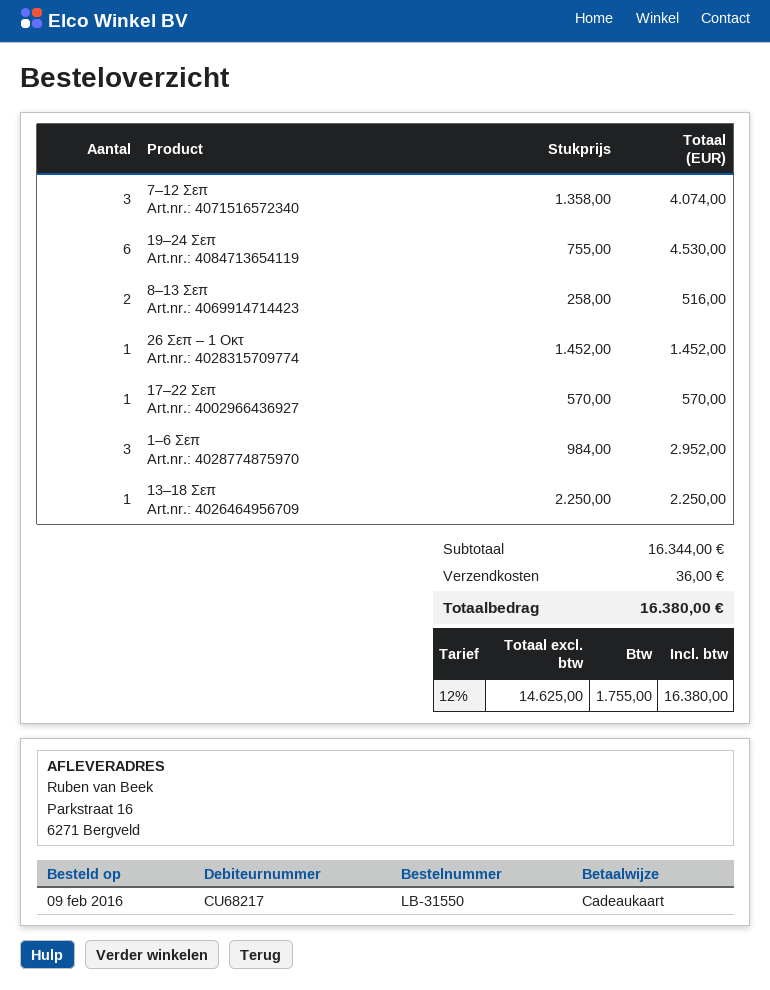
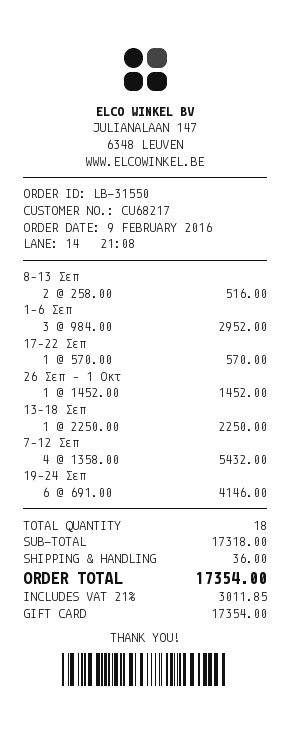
7–12 Σεπ: 3 x 1358.00 = 4074.00 -> 4 x 1358.00 = 5432.00
19–24 Σεπ: 6 x 755.00 = 4530.00 -> 6 x 691.00 = 4146.00
subtotal: 16344.00 -> 17318.00
tax: 12% = 1755.00 -> 21% = 3011.85
total: 16380.00 -> 17354.00

